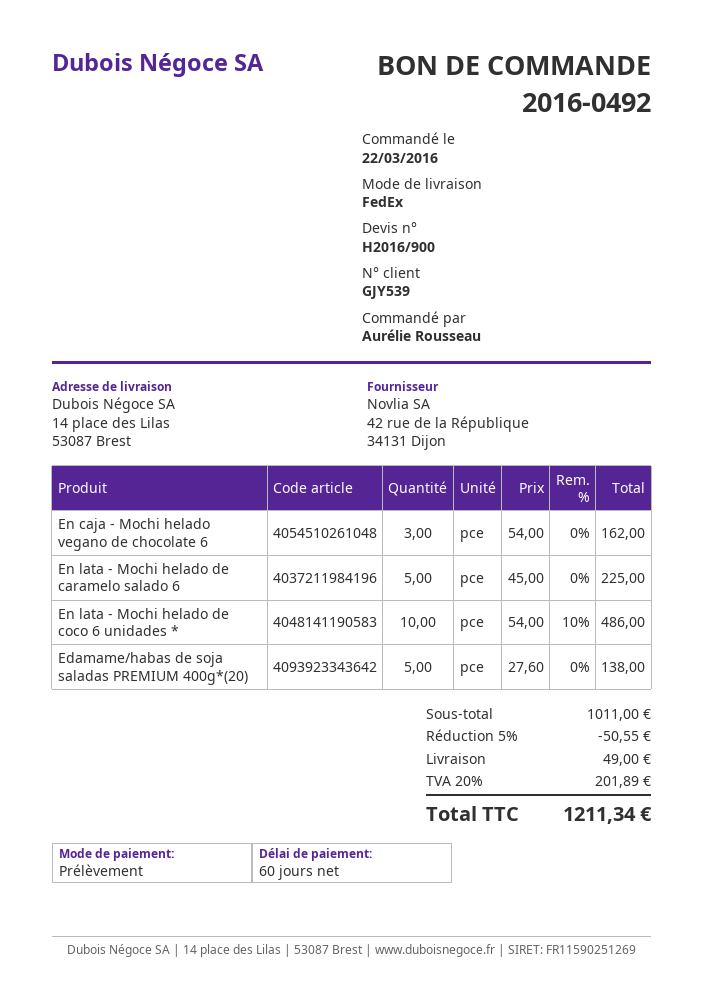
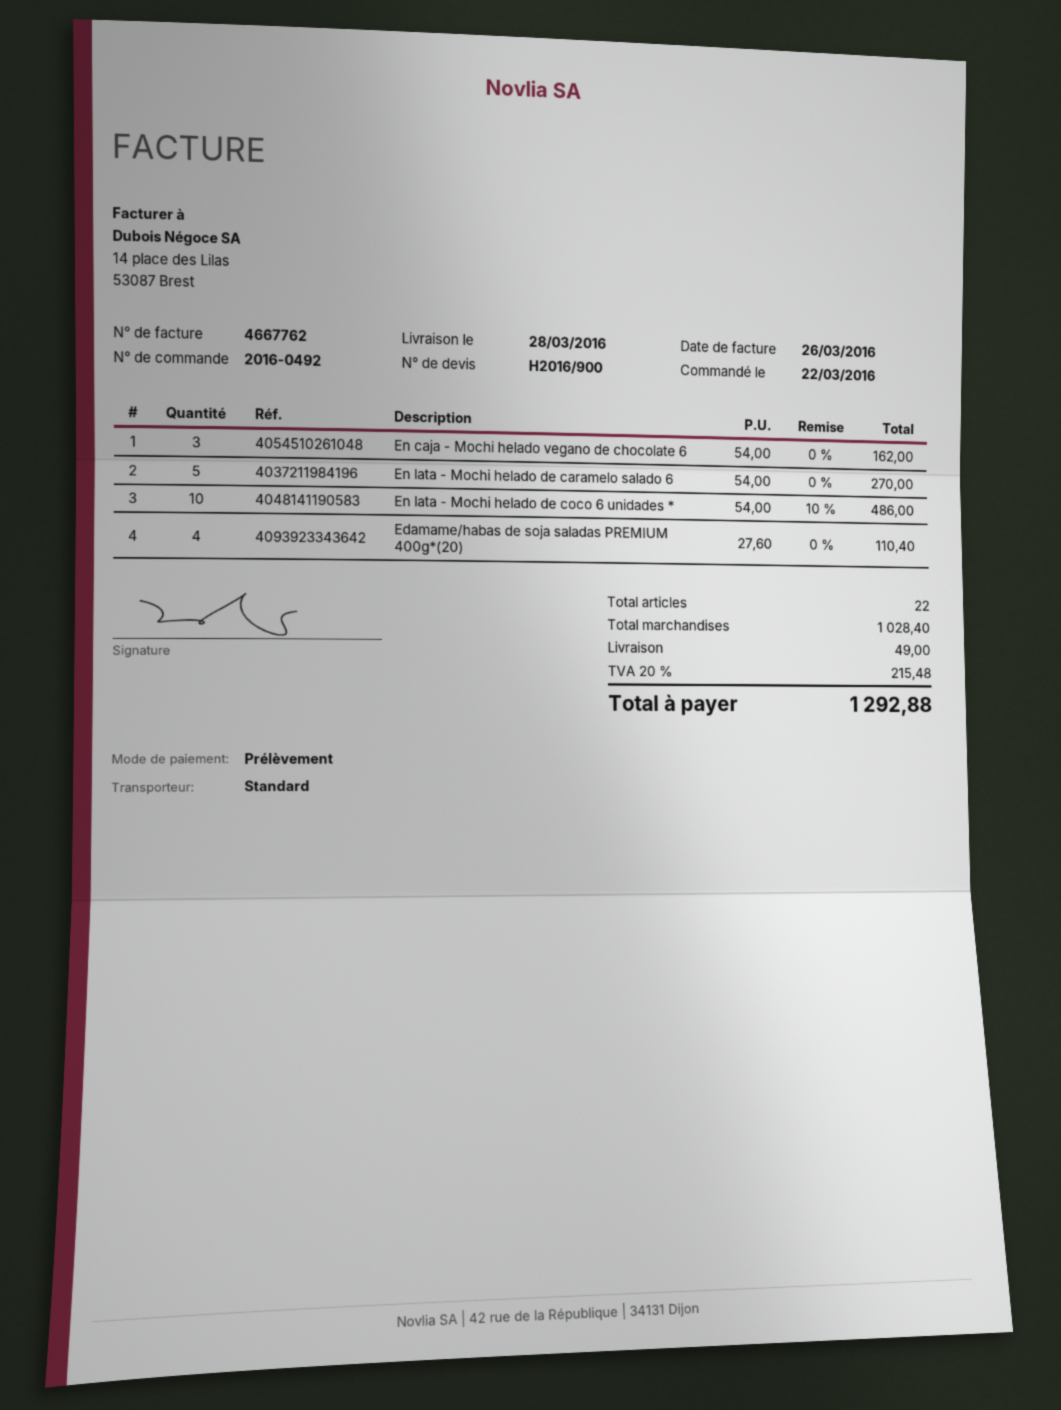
shipping method: FedEx -> standard
En lata - Mochi helado de caramelo salado 6: 5 x 45.00 = 225.00 -> 5 x 54.00 = 270.00
Edamame/habas de soja saladas PREMIUM 400g*(20): 5 x 27.60 = 138.00 -> 4 x 27.60 = 110.40
subtotal: 1011.00 -> 1028.40
discount: 5% = 50.55 -> none
tax: 20% = 201.89 -> 20% = 215.48
total: 1211.34 -> 1292.88

